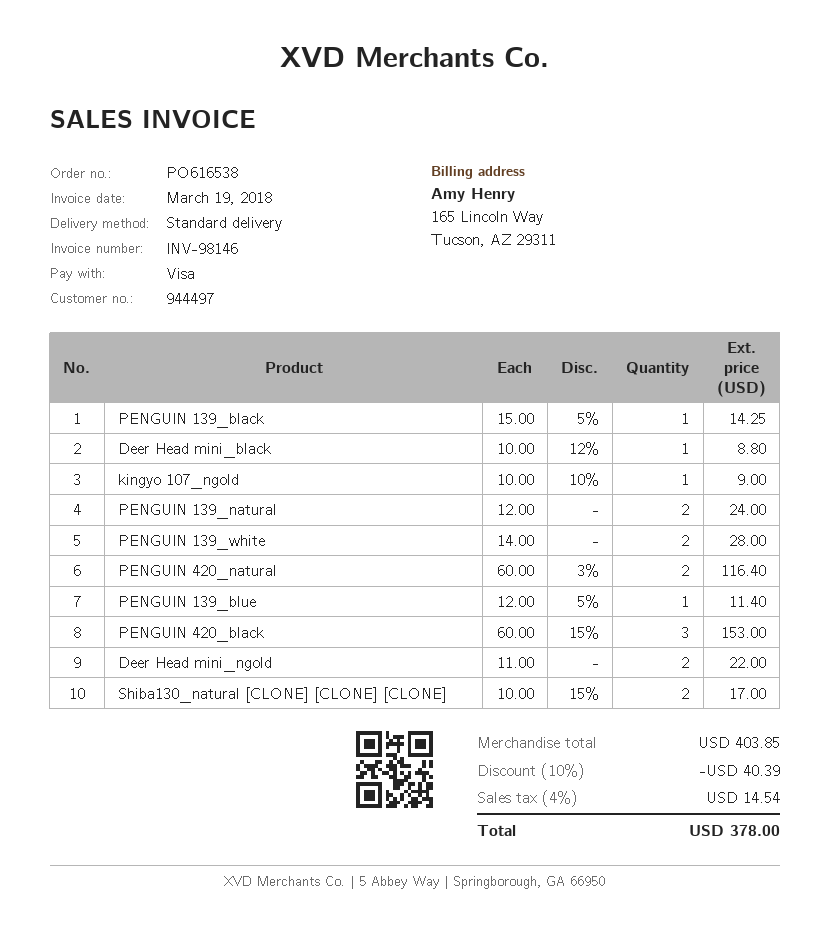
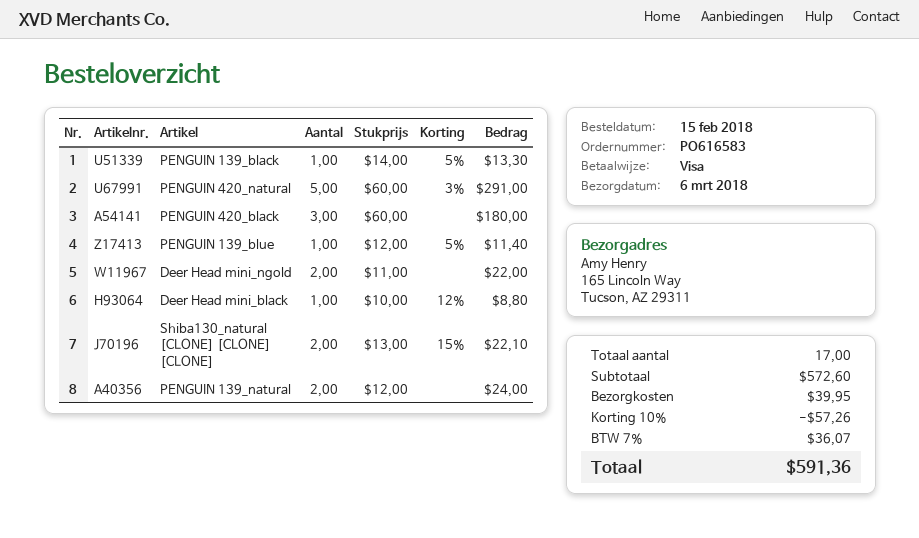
order number: PO616538 -> PO616583
PENGUIN 139_black: 1 x 15.00 - 5% = 14.25 -> 1 x 14.00 - 5% = 13.30
kingyo 107_ngold: 1 x 10.00 - 10% = 9.00 -> none
PENGUIN 139_white: 2 x 14.00 = 28.00 -> none
PENGUIN 420_natural: 2 x 60.00 - 3% = 116.40 -> 5 x 60.00 - 3% = 291.00
PENGUIN 420_black: 3 x 60.00 - 15% = 153.00 -> 3 x 60.00 = 180.00
Shiba130_natural [CLONE] [CLONE] [CLONE]: 2 x 10.00 - 15% = 17.00 -> 2 x 13.00 - 15% = 22.10
subtotal: 403.85 -> 572.60
discount: 10% = 40.39 -> 10% = 57.26
shipping: none -> 39.95
tax: 4% = 14.54 -> 7% = 36.07
total: 378.00 -> 591.36

